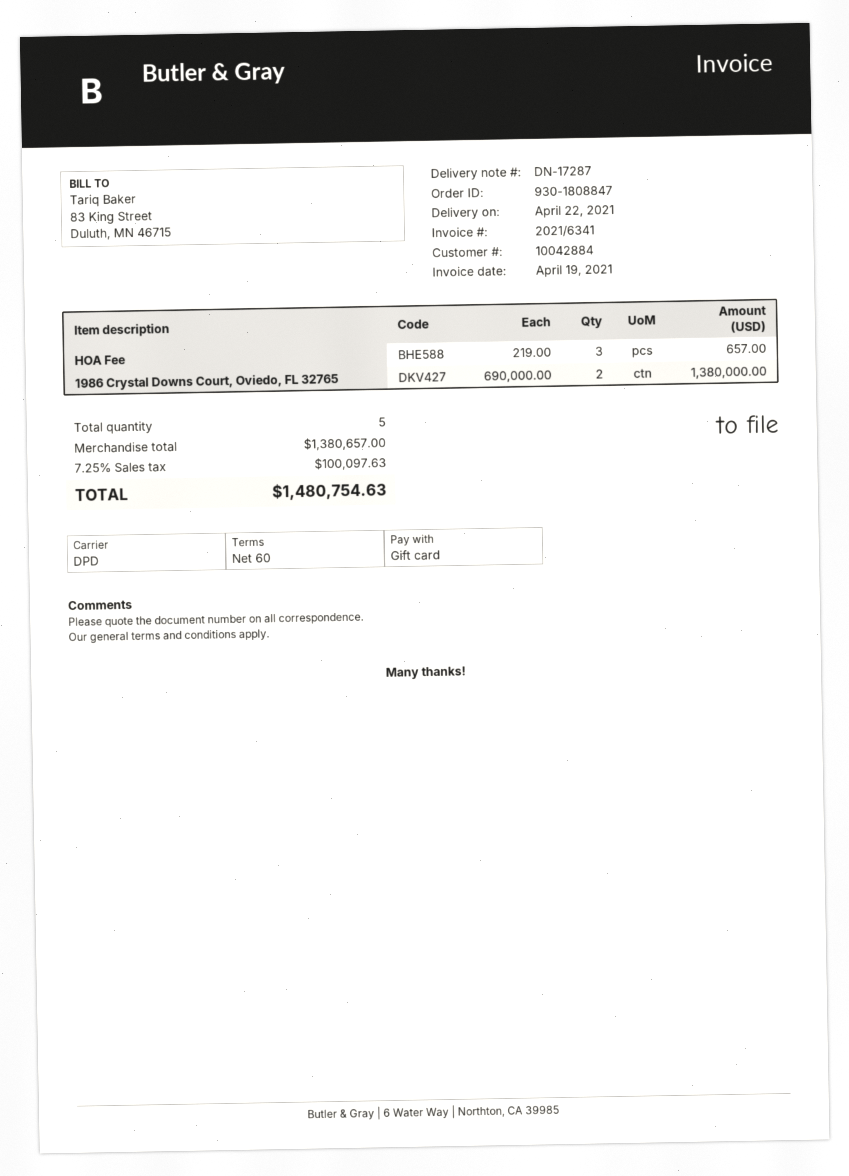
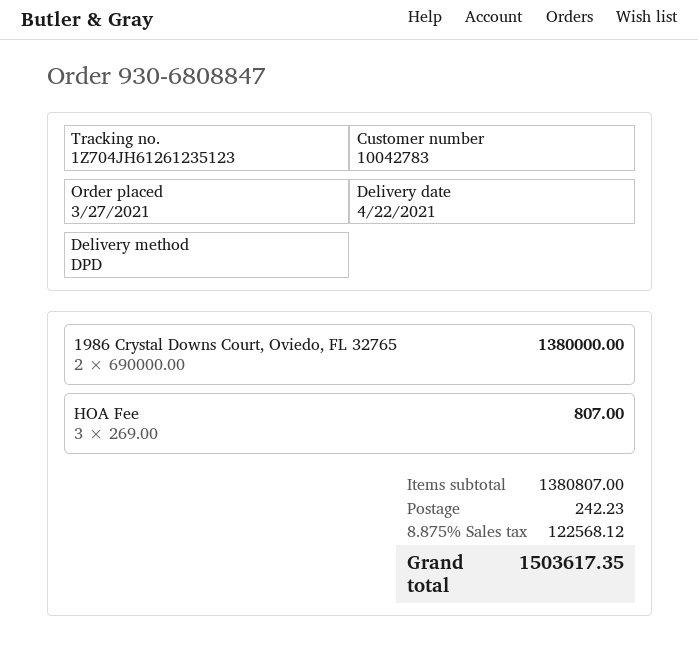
order number: 930-1808847 -> 930-6808847
customer number: 10042884 -> 10042783
HOA Fee: 3 x 219.00 = 657.00 -> 3 x 269.00 = 807.00
subtotal: 1380657.00 -> 1380807.00
shipping: none -> 242.23
tax: 7.25% = 100097.63 -> 8.875% = 122568.12
total: 1480754.63 -> 1503617.35

